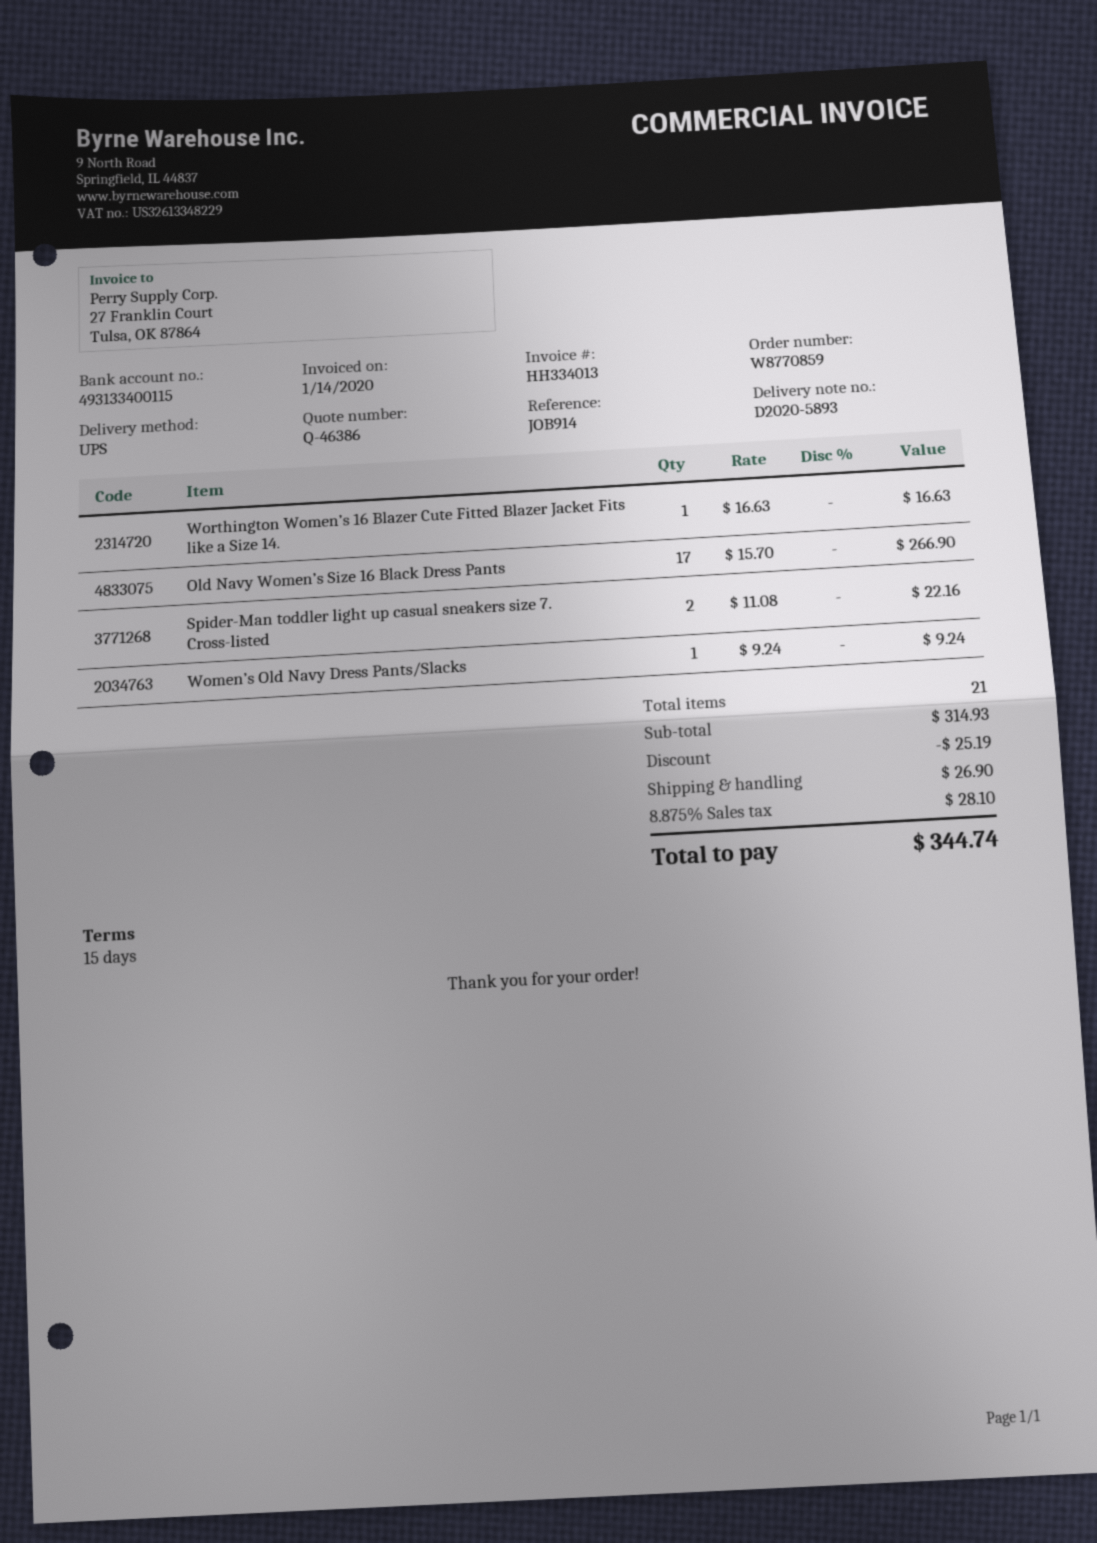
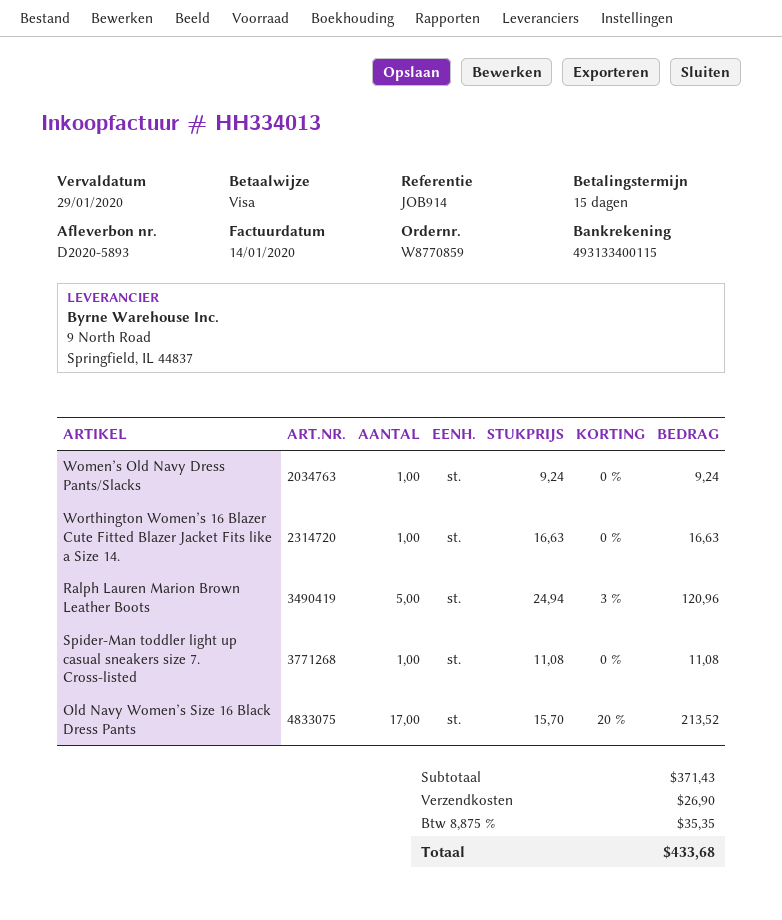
Old Navy Women’s Size 16 Black Dress Pants: 17 x 15.70 = 266.90 -> 17 x 15.70 - 20% = 213.52
Spider-Man toddler light up casual sneakers size 7. Cross-listed: 2 x 11.08 = 22.16 -> 1 x 11.08 = 11.08
Ralph Lauren Marion Brown Leather Boots: none -> 5 x 24.94 - 3% = 120.96
subtotal: 314.93 -> 371.43
discount: 25.19 -> none
tax: 8.875% = 28.10 -> 8.875% = 35.35
total: 344.74 -> 433.68

